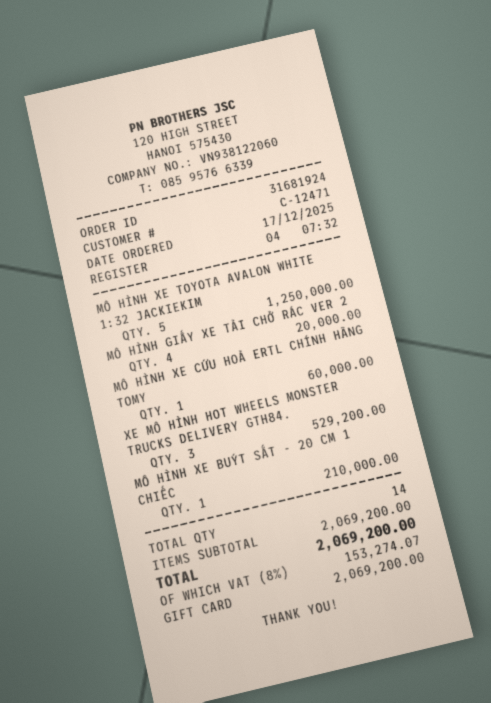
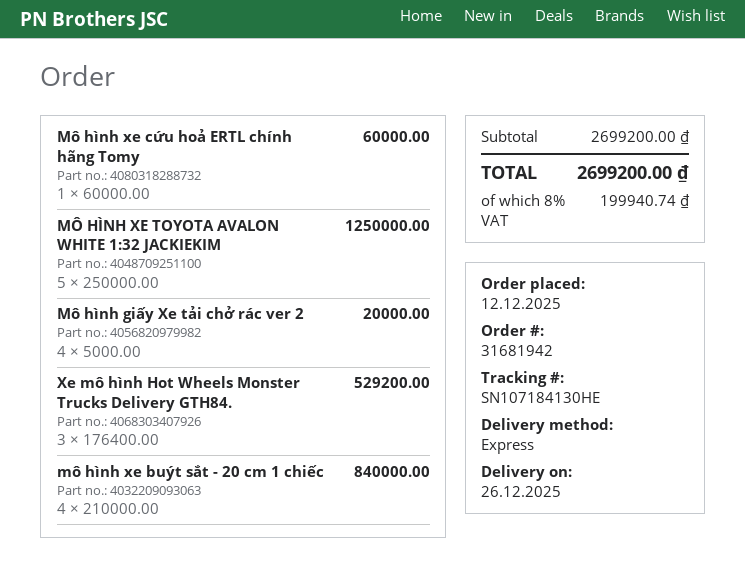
order number: 31681924 -> 31681942
order date: 2025-12-17 -> 2025-12-12
MÔ HÌNH XE BUÝT SẮT - 20 CM 1 CHIẾC: 1 for 210000.00 -> 4 for 840000.00
subtotal: 2069200.00 -> 2699200.00
tax: 8% = 153274.07 -> 8% = 199940.74
total: 2069200.00 -> 2699200.00

